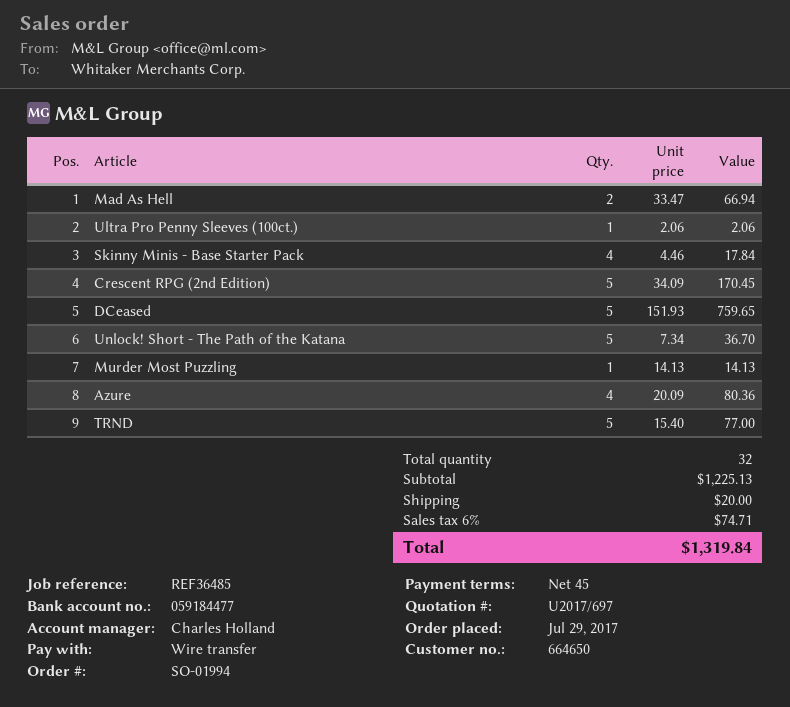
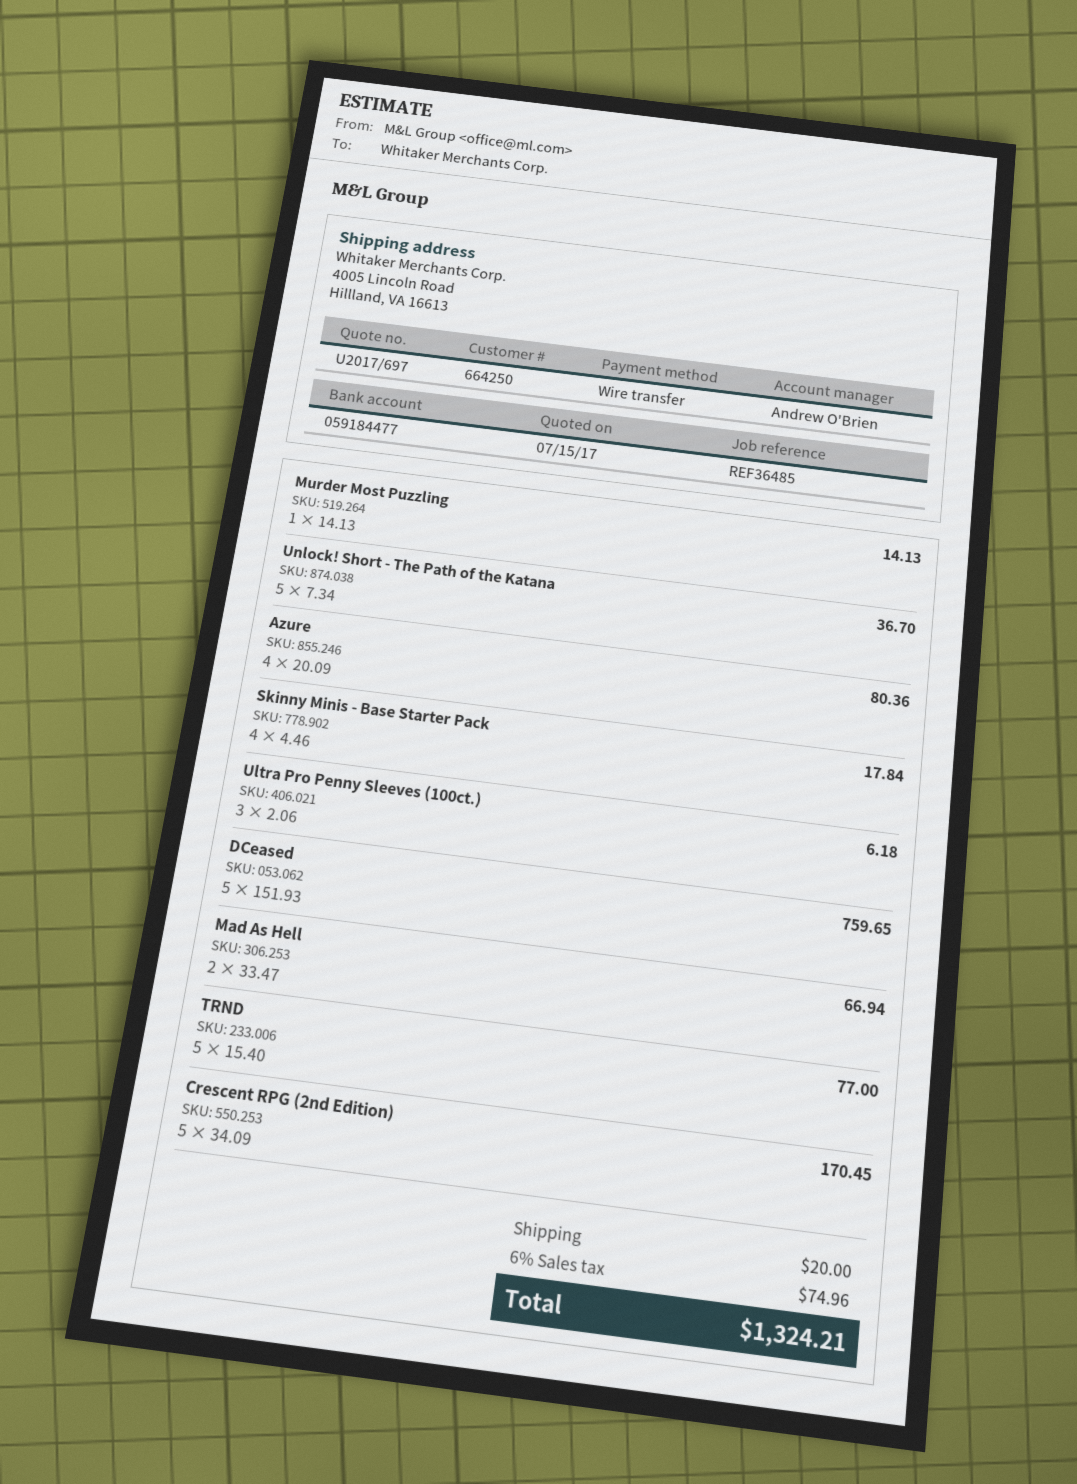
customer number: 664650 -> 664250
sales rep: Charles Holland -> Andrew O'Brien
Ultra Pro Penny Sleeves (100ct.): 1 x 2.06 = 2.06 -> 3 x 2.06 = 6.18
tax: 6% = 74.71 -> 6% = 74.96
total: 1319.84 -> 1324.21

